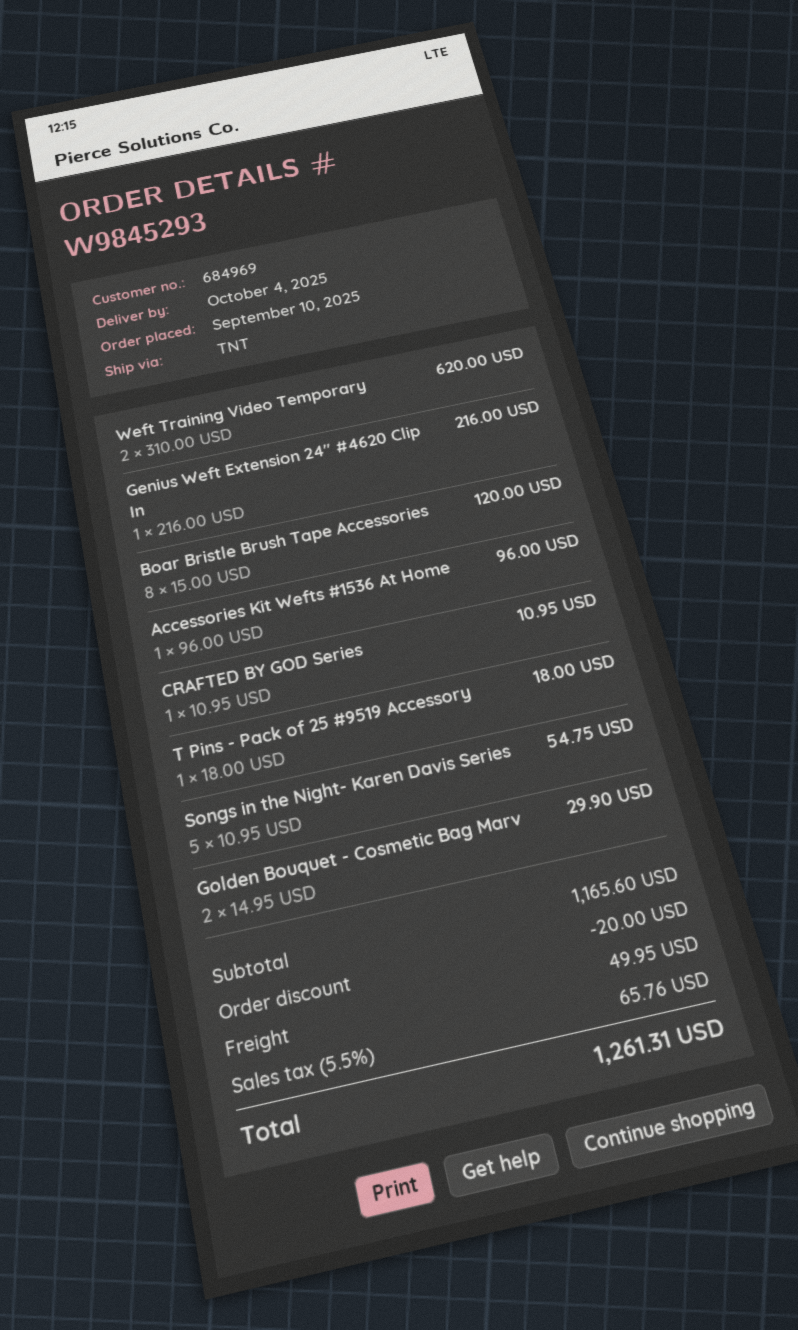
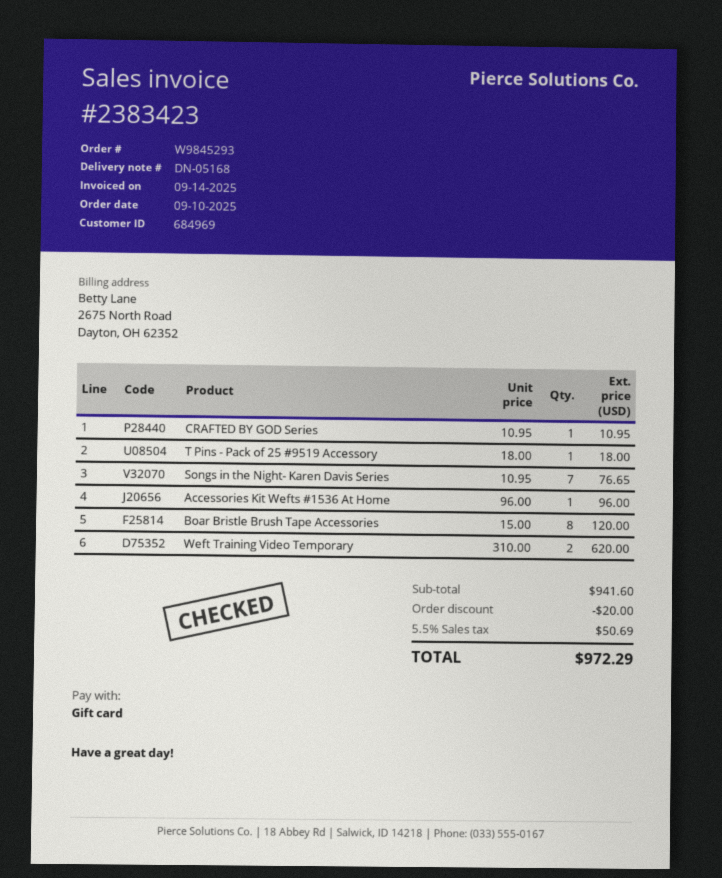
Genius Weft Extension 24" #4620 Clip In: 1 x 216.00 = 216.00 -> none
Songs in the Night- Karen Davis Series: 5 x 10.95 = 54.75 -> 7 x 10.95 = 76.65
Golden Bouquet - Cosmetic Bag Marv: 2 x 14.95 = 29.90 -> none
subtotal: 1165.60 -> 941.60
shipping: 49.95 -> none
tax: 5.5% = 65.76 -> 5.5% = 50.69
total: 1261.31 -> 972.29

